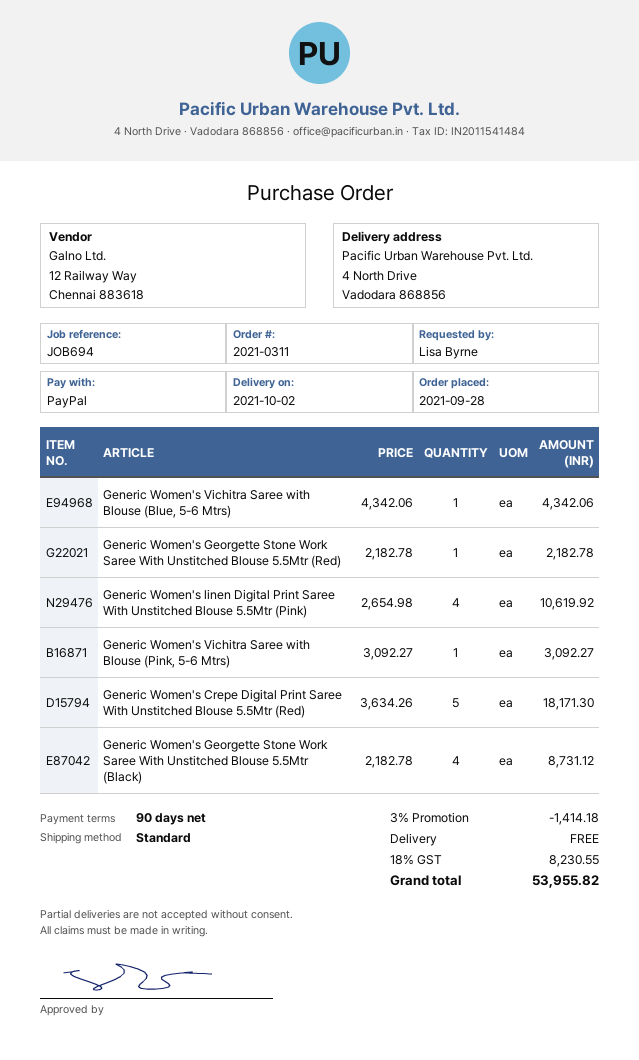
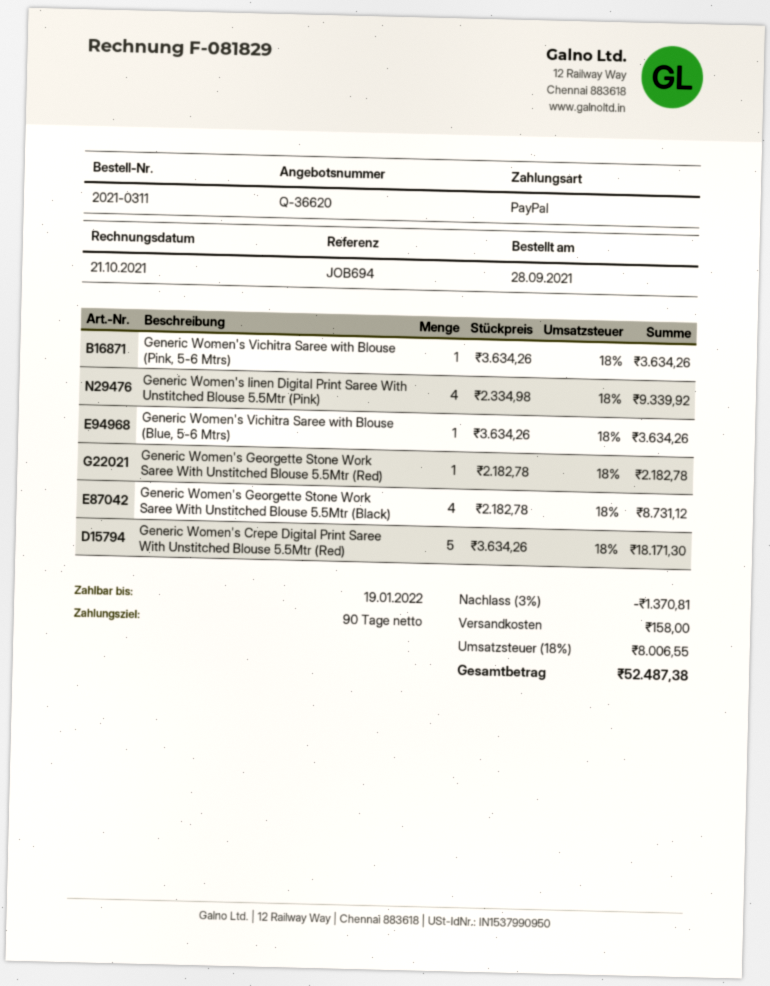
Generic Women's Vichitra Saree with Blouse (Blue, 5-6 Mtrs): 1 x 4342.06 = 4342.06 -> 1 x 3634.26 = 3634.26
Generic Women's linen Digital Print Saree With Unstitched Blouse 5.5Mtr (Pink): 4 x 2654.98 = 10619.92 -> 4 x 2334.98 = 9339.92
Generic Women's Vichitra Saree with Blouse (Pink, 5-6 Mtrs): 1 x 3092.27 = 3092.27 -> 1 x 3634.26 = 3634.26
discount: 3% = 1414.18 -> 3% = 1370.81
shipping: 0.00 -> 158.00
tax: 18% = 8230.55 -> 18% = 8006.55
total: 53955.82 -> 52487.38

